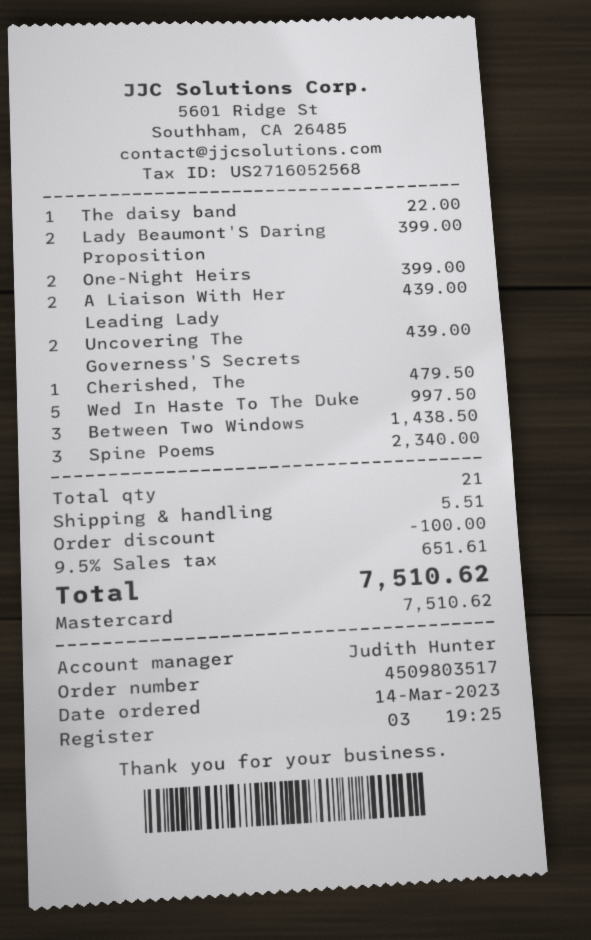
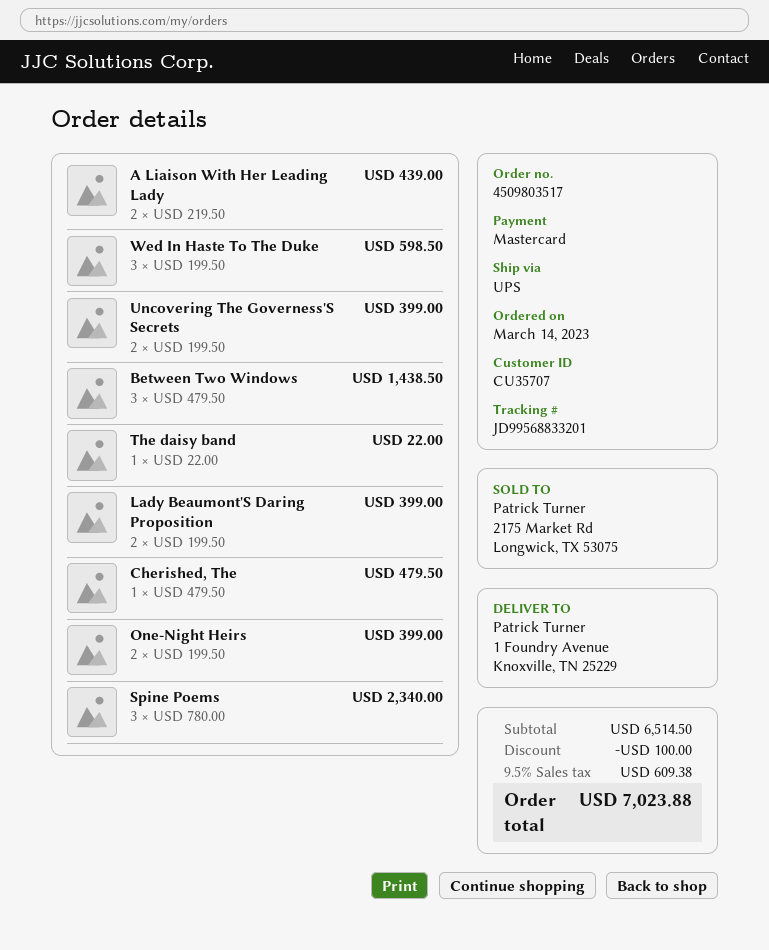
Uncovering The Governess'S Secrets: 2 for 439.00 -> 2 for 399.00
Wed In Haste To The Duke: 5 for 997.50 -> 3 for 598.50
shipping: 5.51 -> none
tax: 9.5% = 651.61 -> 9.5% = 609.38
total: 7510.62 -> 7023.88

